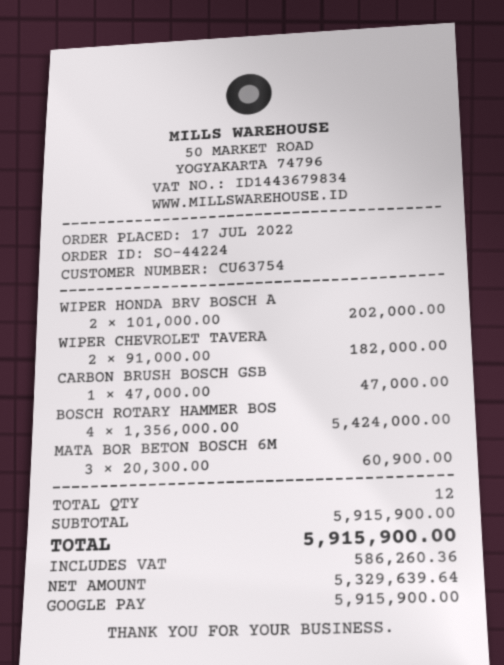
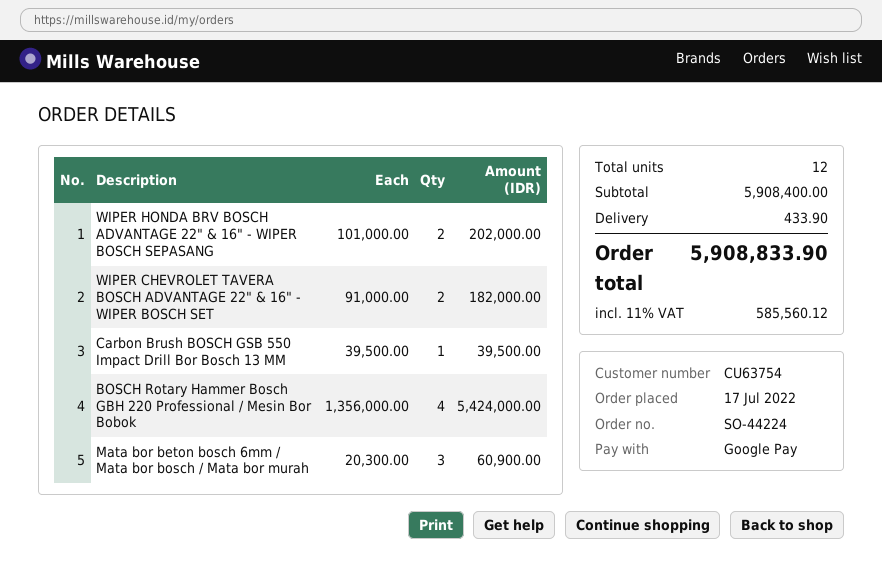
CARBON BRUSH BOSCH GSB: 1 x 47000.00 = 47000.00 -> 1 x 39500.00 = 39500.00
subtotal: 5915900.00 -> 5908400.00
shipping: none -> 433.90
tax: 586260.36 -> 585560.12
total: 5915900.00 -> 5908833.90

